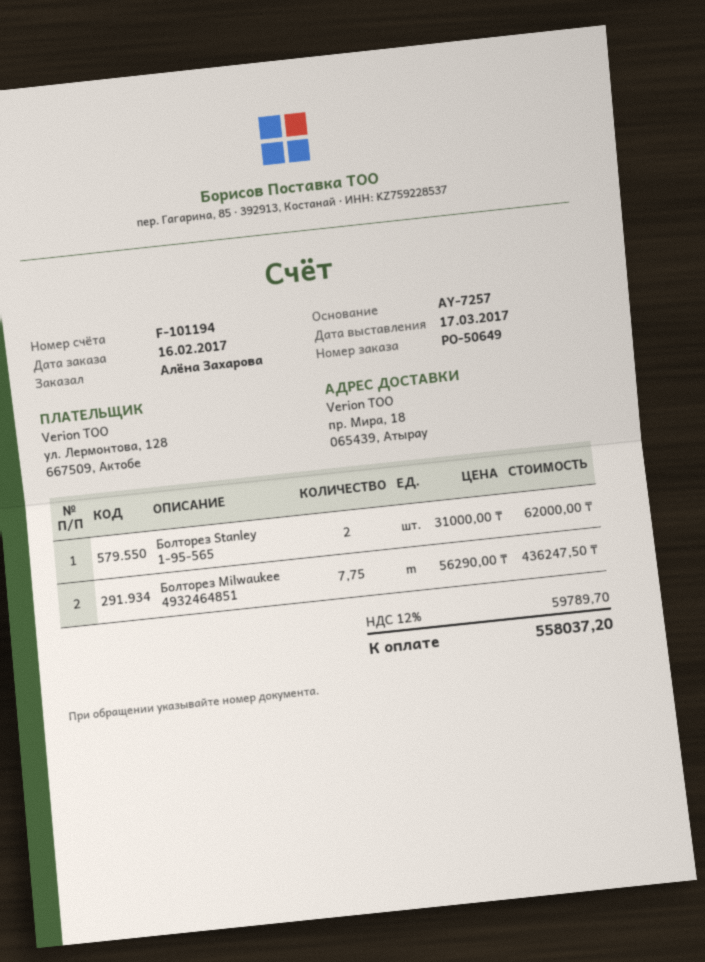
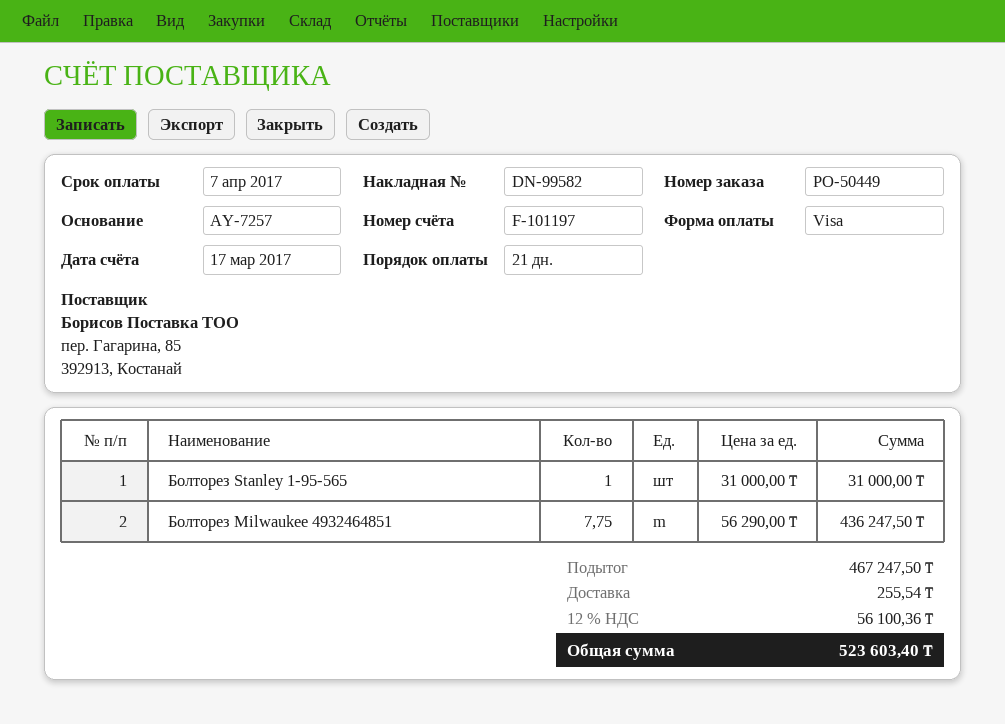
order number: PO-50649 -> PO-50449
invoice number: F-101194 -> F-101197
Болторез Stanley 1-95-565: 2 x 31000.00 = 62000.00 -> 1 x 31000.00 = 31000.00
shipping: none -> 255.54
tax: 12% = 59789.70 -> 12% = 56100.36
total: 558037.20 -> 523603.40

